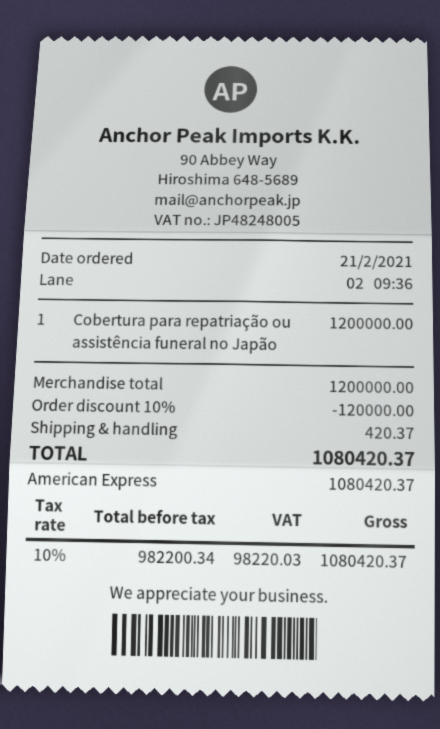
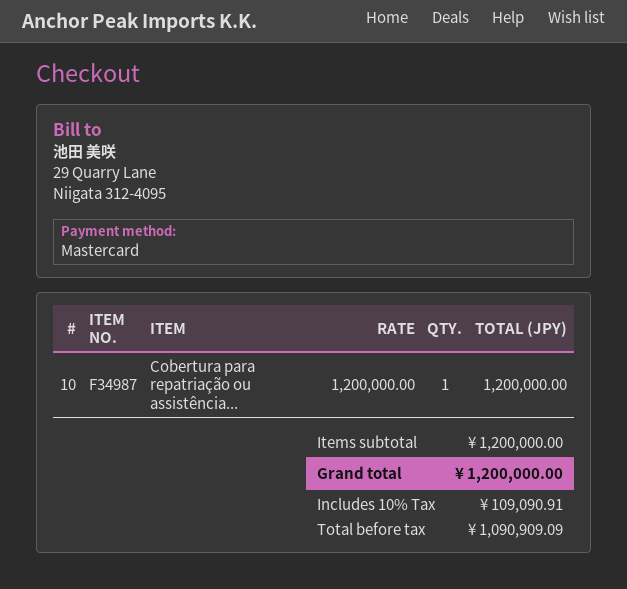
payment method: American Express -> Mastercard
discount: 10% = 120000.00 -> none
shipping: 420.37 -> none
net: 982200.34 -> 1090909.09
tax: 10% = 98220.03 -> 10% = 109090.91
total: 1080420.37 -> 1200000.00

